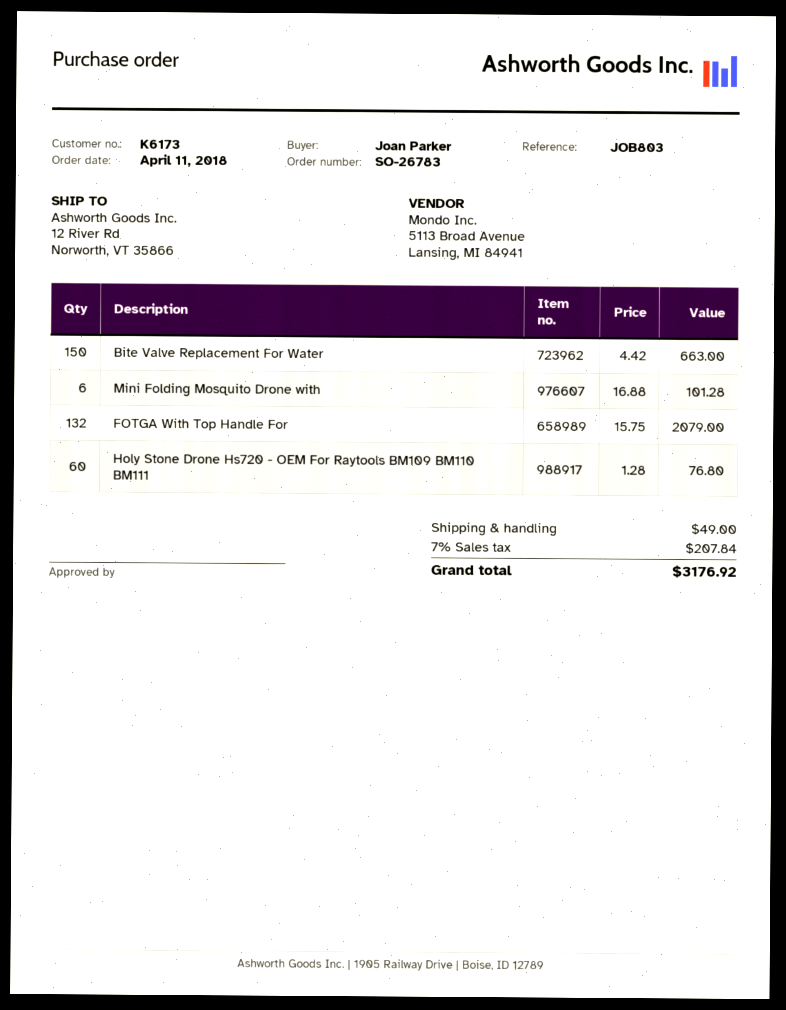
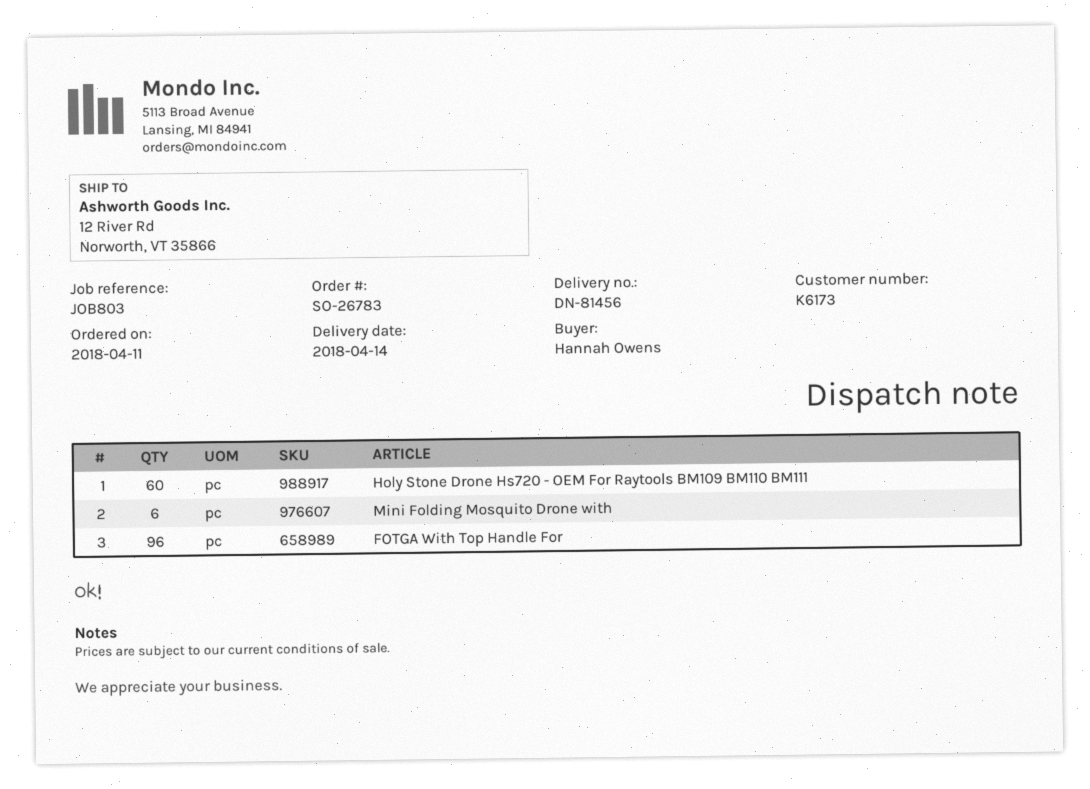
ordered by: Joan Parker -> Hannah Owens
Bite Valve Replacement For Water: 150 -> none
FOTGA With Top Handle For: 132 -> 96

